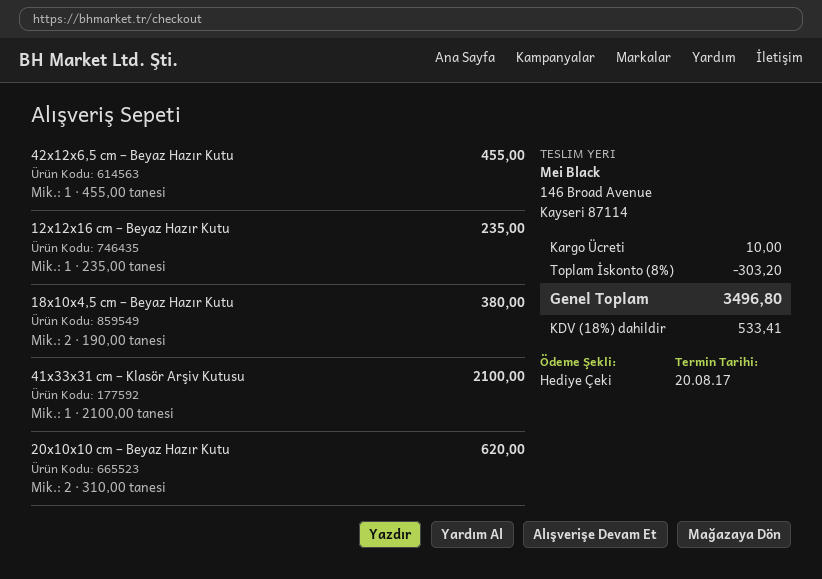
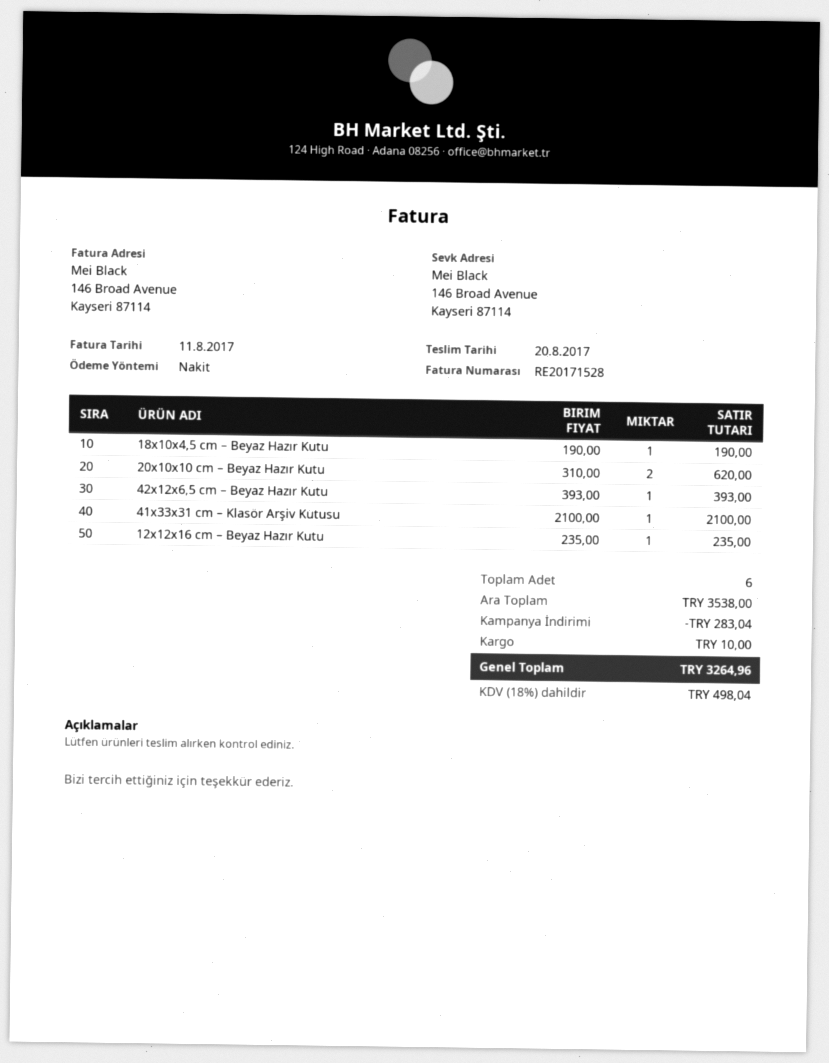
payment method: gift card -> cash
42x12x6,5 cm – Beyaz Hazır Kutu: 1 x 455.00 = 455.00 -> 1 x 393.00 = 393.00
18x10x4,5 cm – Beyaz Hazır Kutu: 2 x 190.00 = 380.00 -> 1 x 190.00 = 190.00
discount: 303.20 -> 283.04
tax: 18% = 533.41 -> 18% = 498.04
total: 3496.80 -> 3264.96

